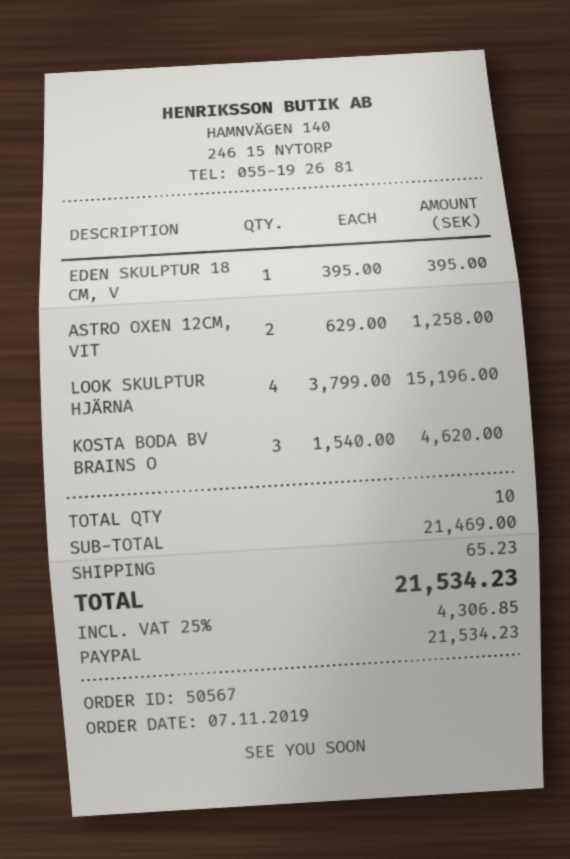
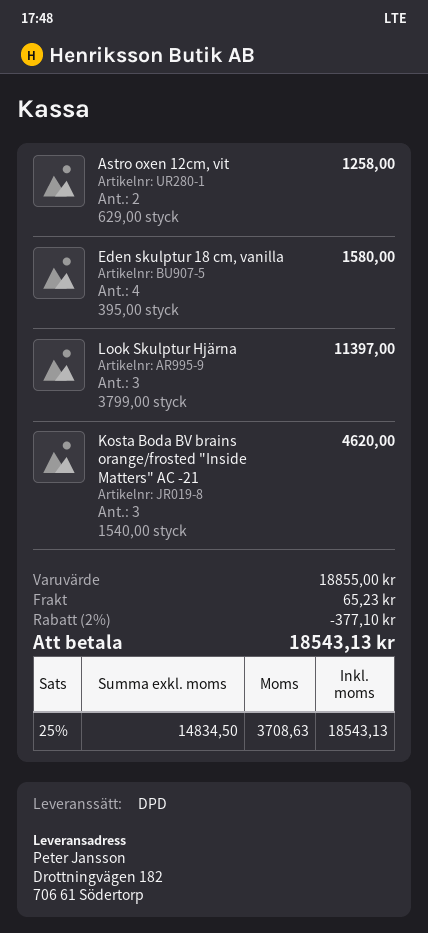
EDEN SKULPTUR 18 CM, V: 1 x 395.00 = 395.00 -> 4 x 395.00 = 1580.00
LOOK SKULPTUR HJÄRNA: 4 x 3799.00 = 15196.00 -> 3 x 3799.00 = 11397.00
subtotal: 21469.00 -> 18855.00
discount: none -> 2% = 377.10
tax: 25% = 4306.85 -> 25% = 3708.63
total: 21534.23 -> 18543.13

